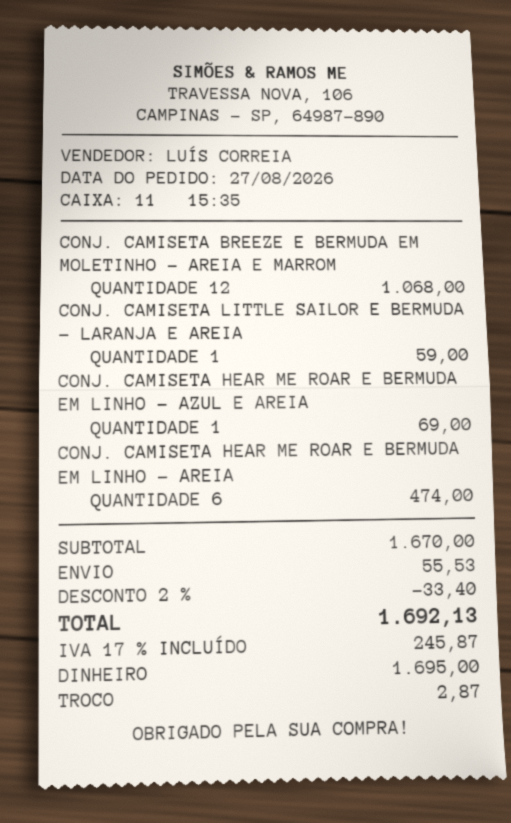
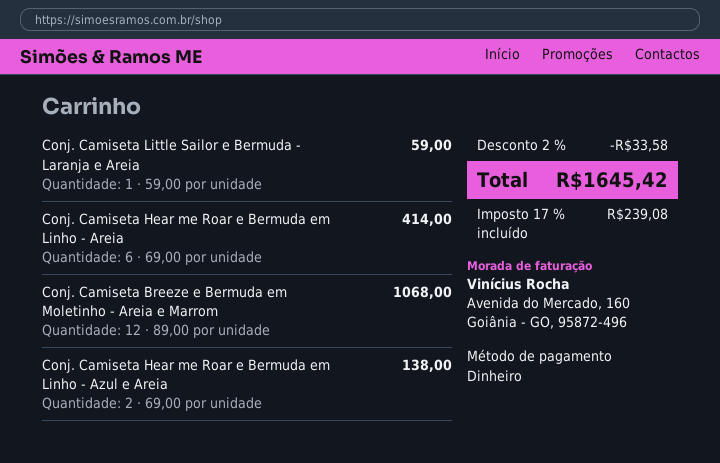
CONJ. CAMISETA HEAR ME ROAR E BERMUDA EM LINHO - AZUL E AREIA: 1 for 69.00 -> 2 for 138.00
CONJ. CAMISETA HEAR ME ROAR E BERMUDA EM LINHO - AREIA: 6 for 474.00 -> 6 for 414.00
discount: 2% = 33.40 -> 2% = 33.58
shipping: 55.53 -> none
tax: 17% = 245.87 -> 17% = 239.08
total: 1692.13 -> 1645.42

